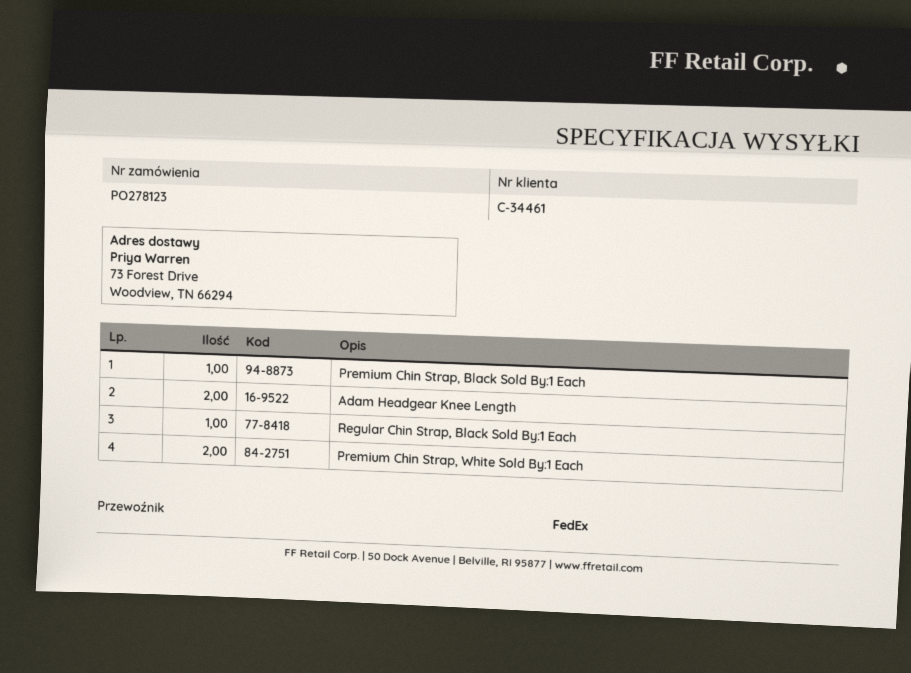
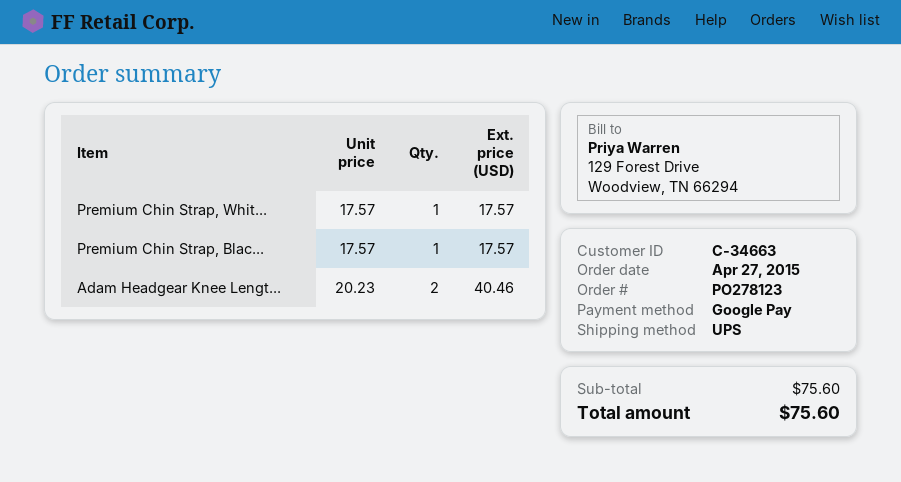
customer number: C-34461 -> C-34663
shipping method: FedEx -> UPS
Regular Chin Strap, Black Sold By:1 Each: 1 -> none
Premium Chin Strap, White Sold By:1 Each: 2 -> 1

